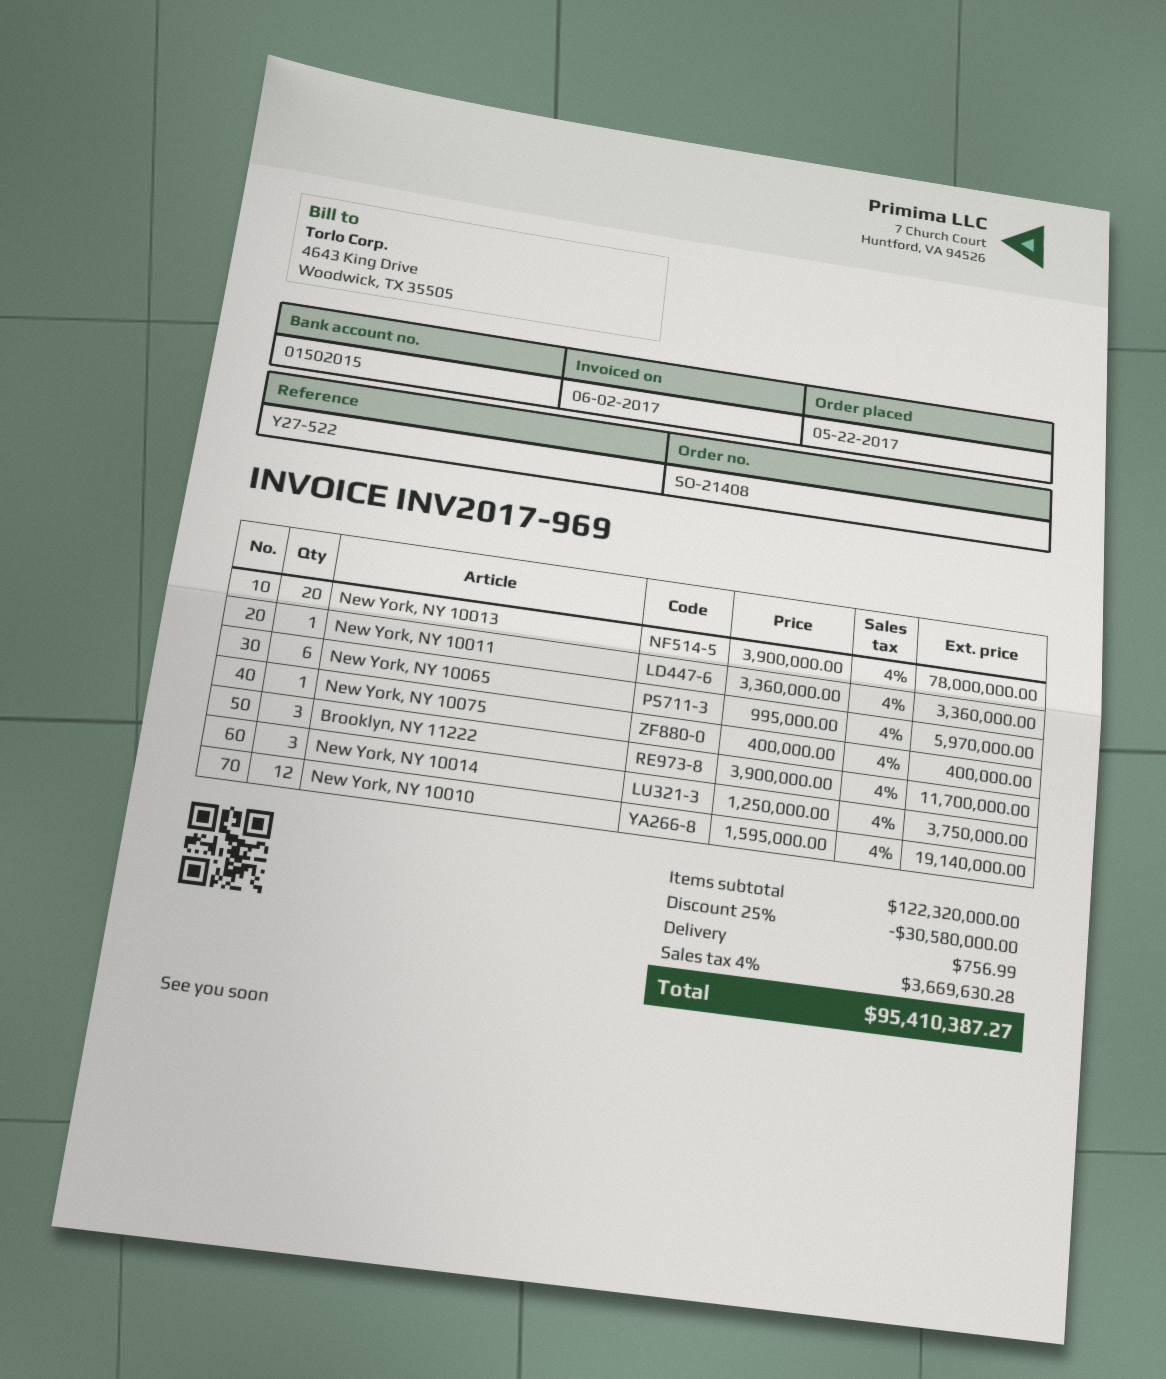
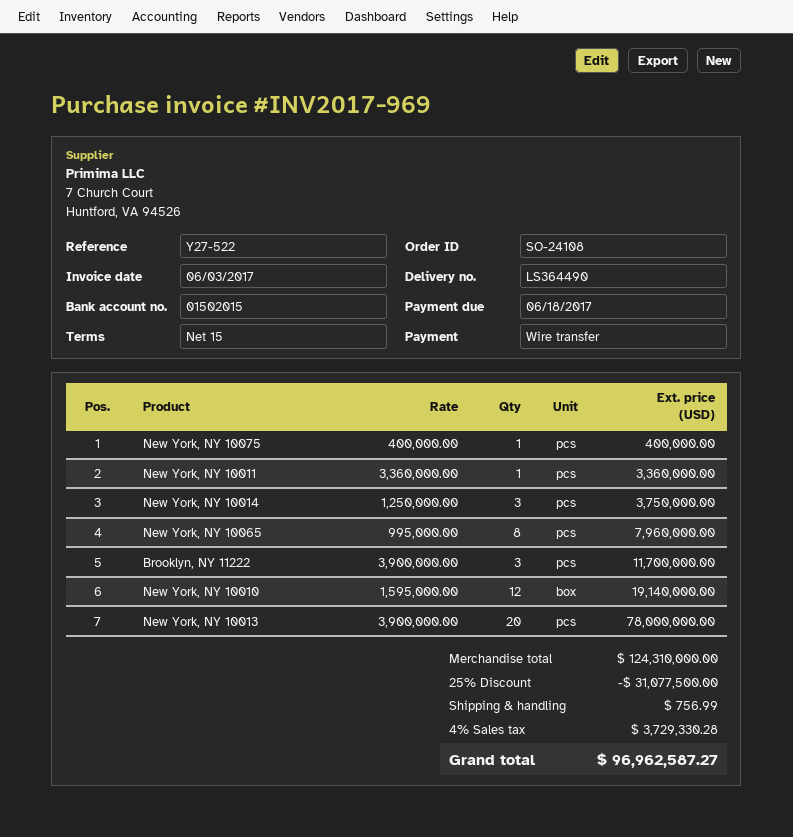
order number: SO-21408 -> SO-24108
invoice date: 2017-06-02 -> 2017-06-03
New York, NY 10065: 6 x 995000.00 = 5970000.00 -> 8 x 995000.00 = 7960000.00
subtotal: 122320000.00 -> 124310000.00
discount: 25% = 30580000.00 -> 25% = 31077500.00
tax: 4% = 3669630.28 -> 4% = 3729330.28
total: 95410387.27 -> 96962587.27

